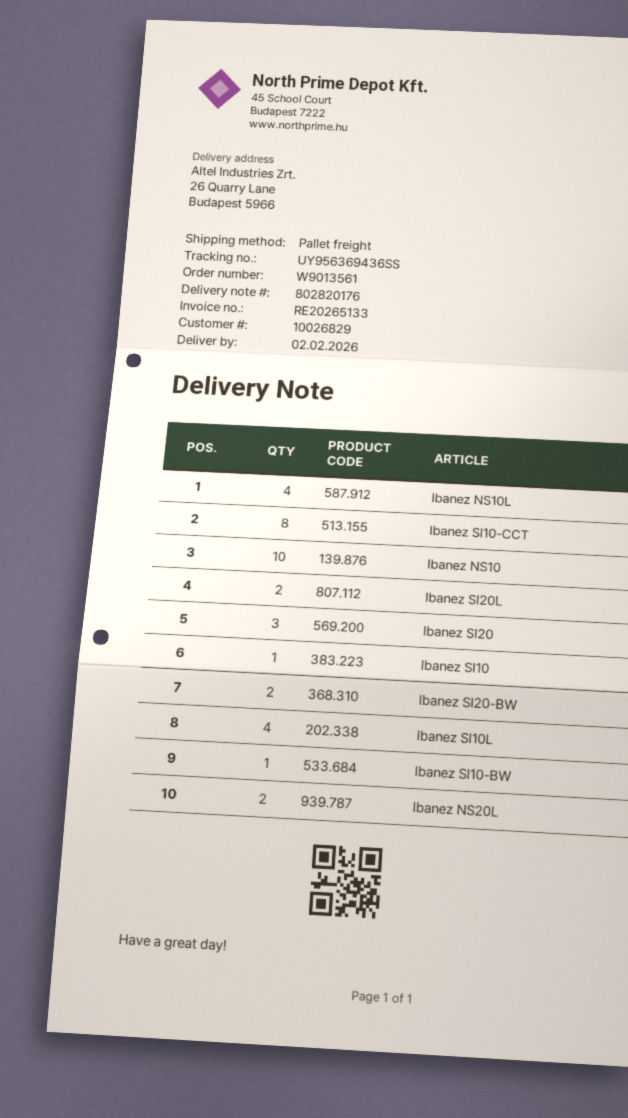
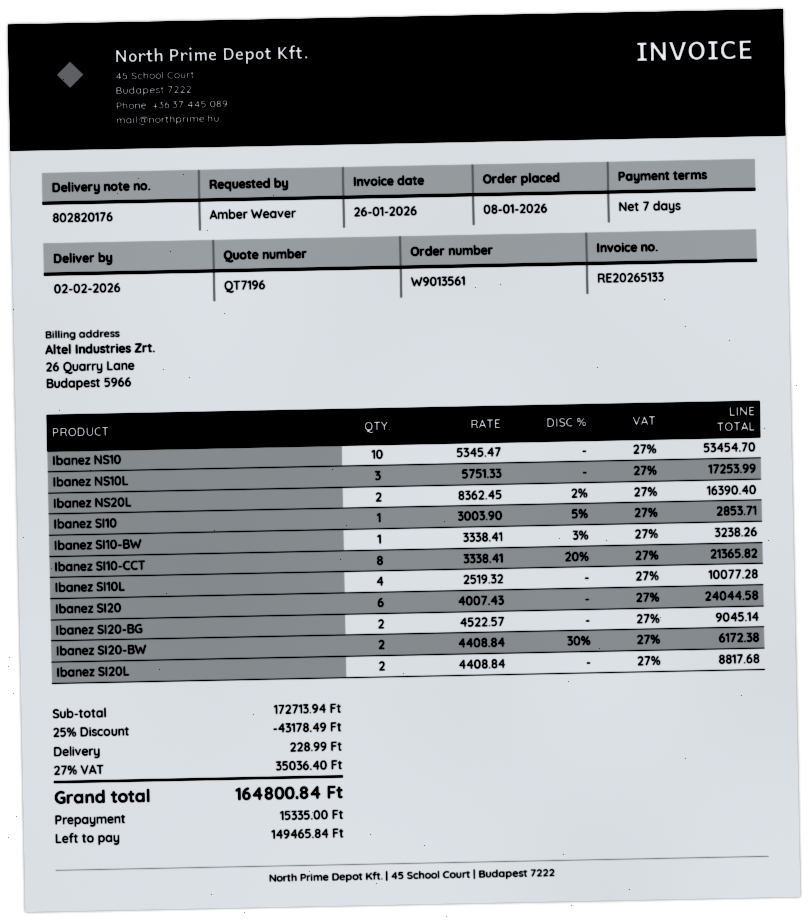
Ibanez NS10L: 4 -> 3
Ibanez SI20: 3 -> 6
Ibanez SI20-BG: none -> 2

